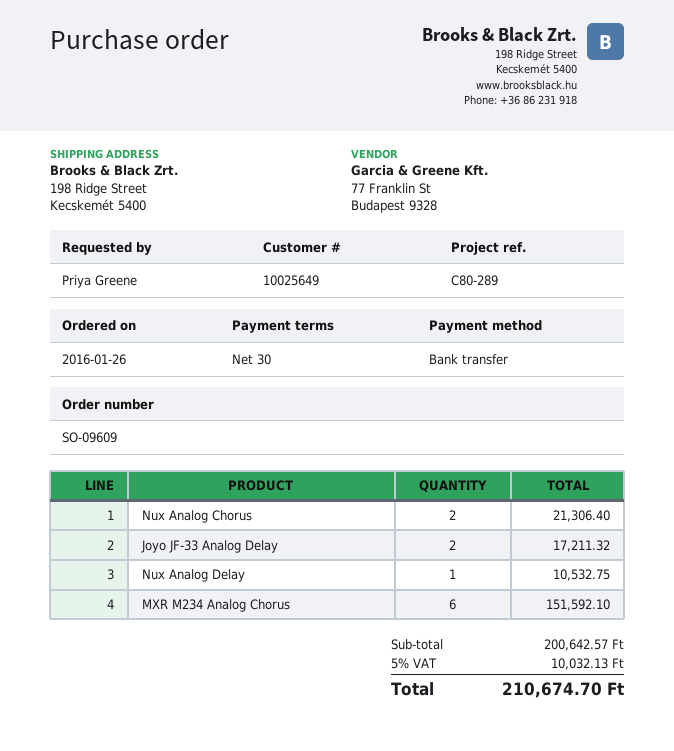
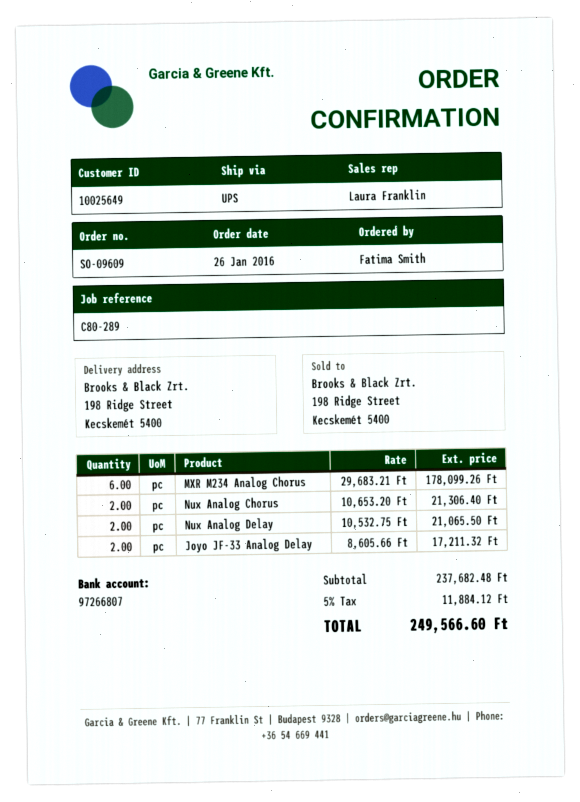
ordered by: Priya Greene -> Fatima Smith
Nux Analog Delay: 1 for 10532.75 -> 2 for 21065.50
MXR M234 Analog Chorus: 6 for 151592.10 -> 6 for 178099.26
subtotal: 200642.57 -> 237682.48
tax: 5% = 10032.13 -> 5% = 11884.12
total: 210674.70 -> 249566.60

